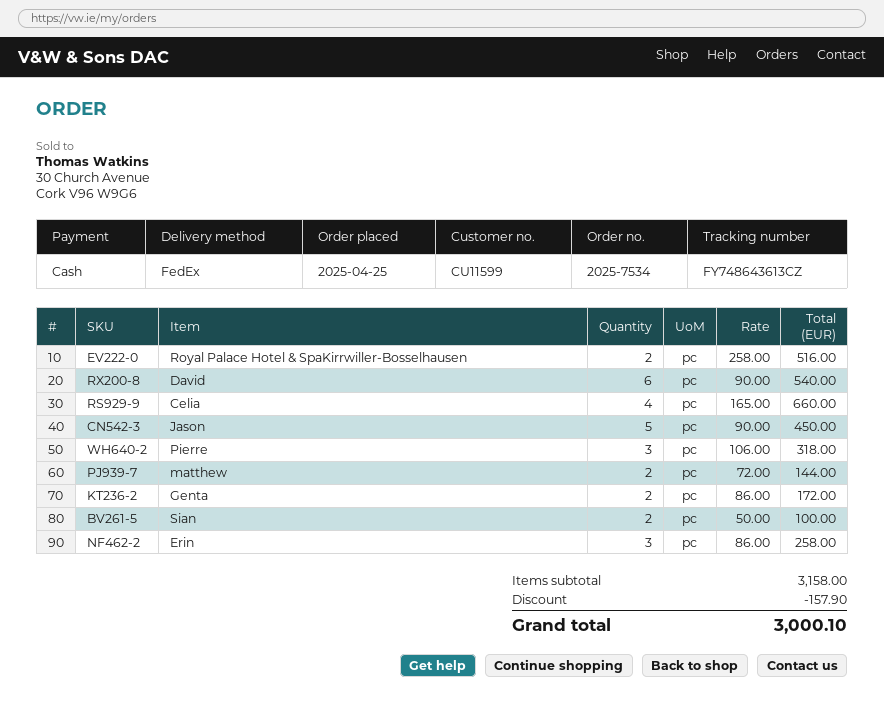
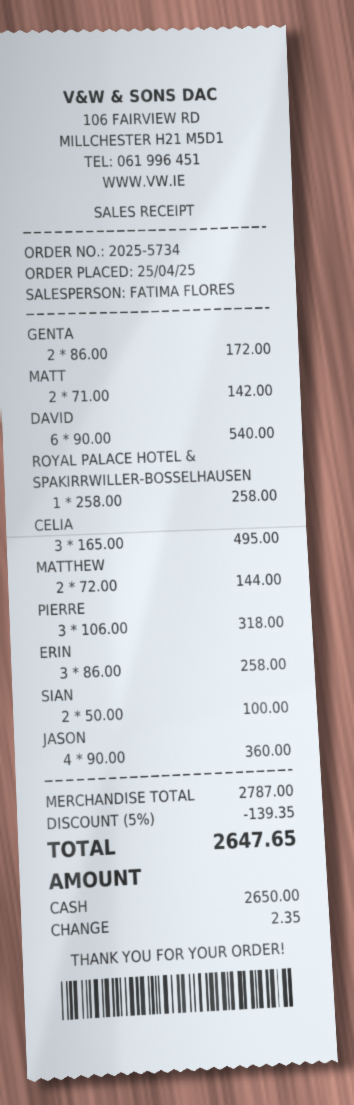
order number: 2025-7534 -> 2025-5734
Royal Palace Hotel & SpaKirrwiller-Bosselhausen: 2 x 258.00 = 516.00 -> 1 x 258.00 = 258.00
Celia: 4 x 165.00 = 660.00 -> 3 x 165.00 = 495.00
Jason: 5 x 90.00 = 450.00 -> 4 x 90.00 = 360.00
MATT: none -> 2 x 71.00 = 142.00
subtotal: 3158.00 -> 2787.00
discount: 157.90 -> 139.35
total: 3000.10 -> 2647.65

